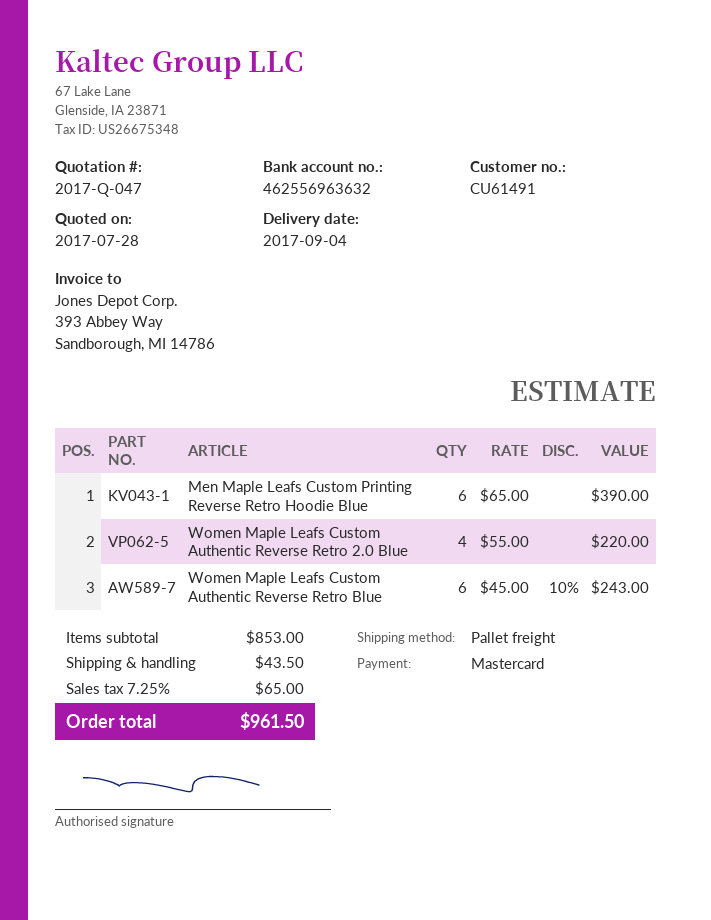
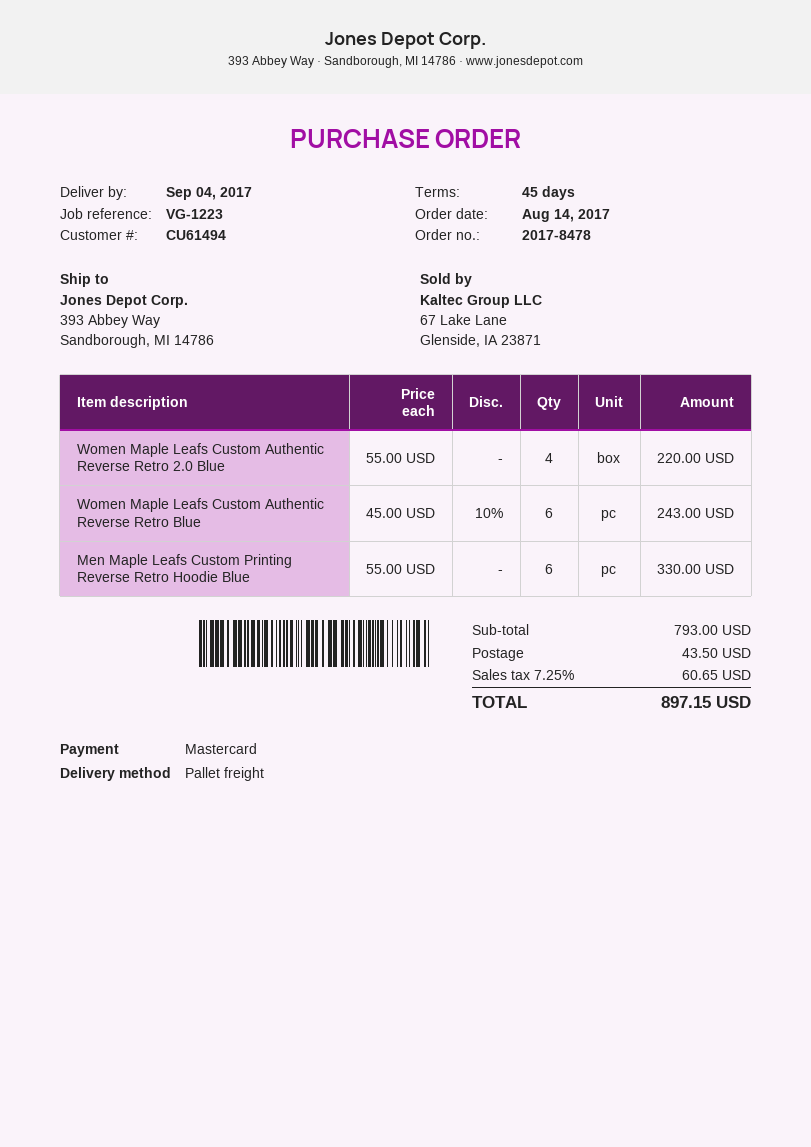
customer number: CU61491 -> CU61494
Men Maple Leafs Custom Printing Reverse Retro Hoodie Blue: 6 x 65.00 = 390.00 -> 6 x 55.00 = 330.00
subtotal: 853.00 -> 793.00
tax: 7.25% = 65.00 -> 7.25% = 60.65
total: 961.50 -> 897.15

